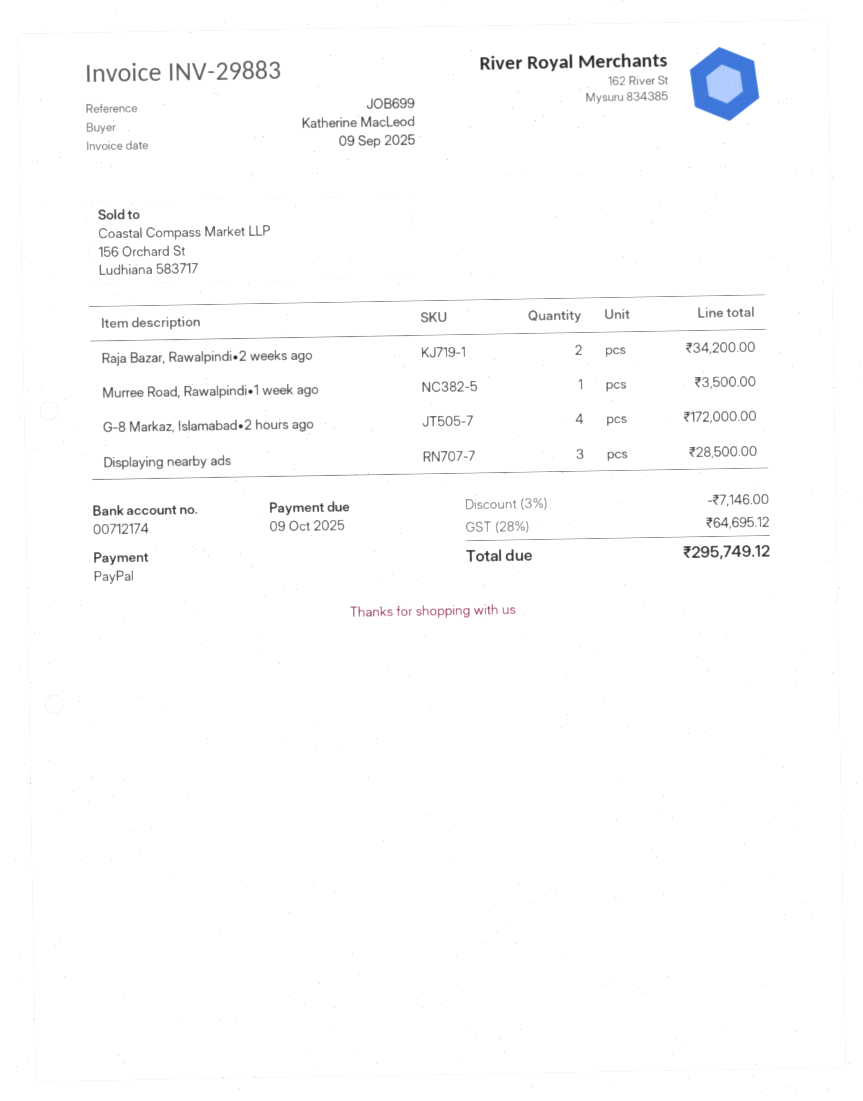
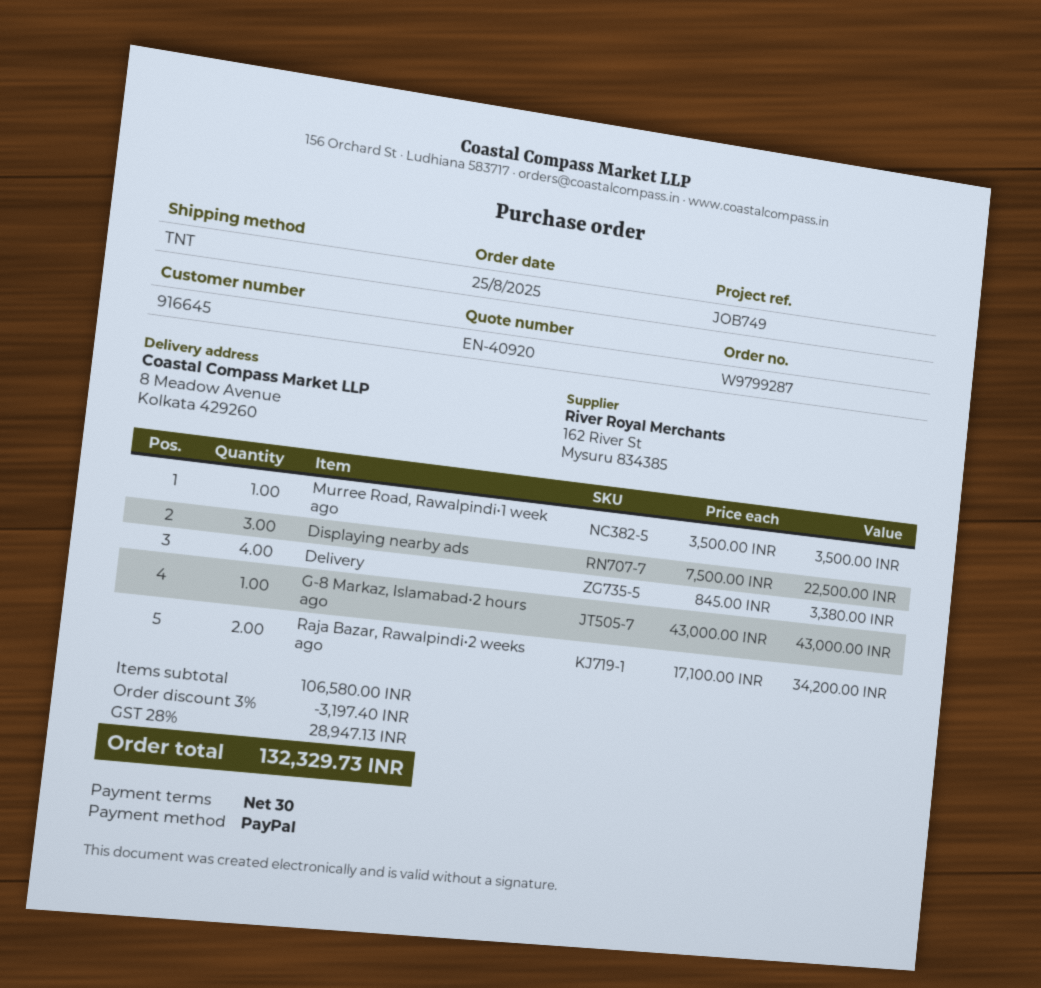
reference: JOB699 -> JOB749
G-8 Markaz, Islamabad•2 hours ago: 4 for 172000.00 -> 1 for 43000.00
Displaying nearby ads: 3 for 28500.00 -> 3 for 22500.00
Delivery: none -> 4 for 3380.00
discount: 3% = 7146.00 -> 3% = 3197.40
tax: 28% = 64695.12 -> 28% = 28947.13
total: 295749.12 -> 132329.73

